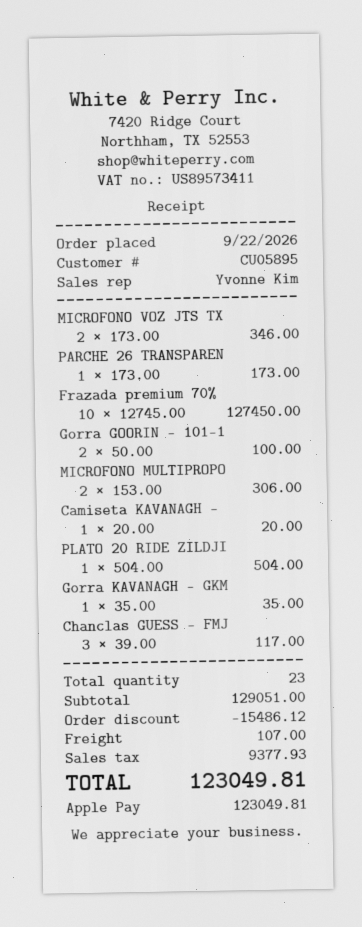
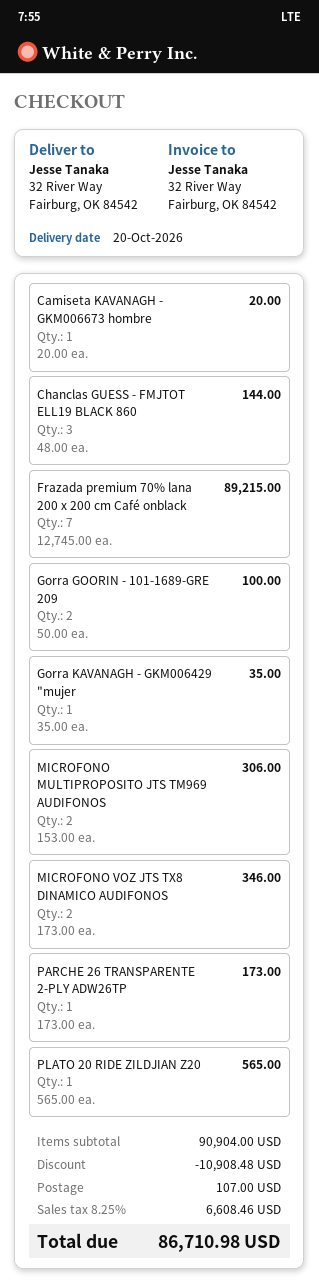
Frazada premium 70%: 10 x 12745.00 = 127450.00 -> 7 x 12745.00 = 89215.00
PLATO 20 RIDE ZILDJI: 1 x 504.00 = 504.00 -> 1 x 565.00 = 565.00
Chanclas GUESS - FMJ: 3 x 39.00 = 117.00 -> 3 x 48.00 = 144.00
subtotal: 129051.00 -> 90904.00
discount: 15486.12 -> 10908.48
tax: 9377.93 -> 6608.46
total: 123049.81 -> 86710.98

